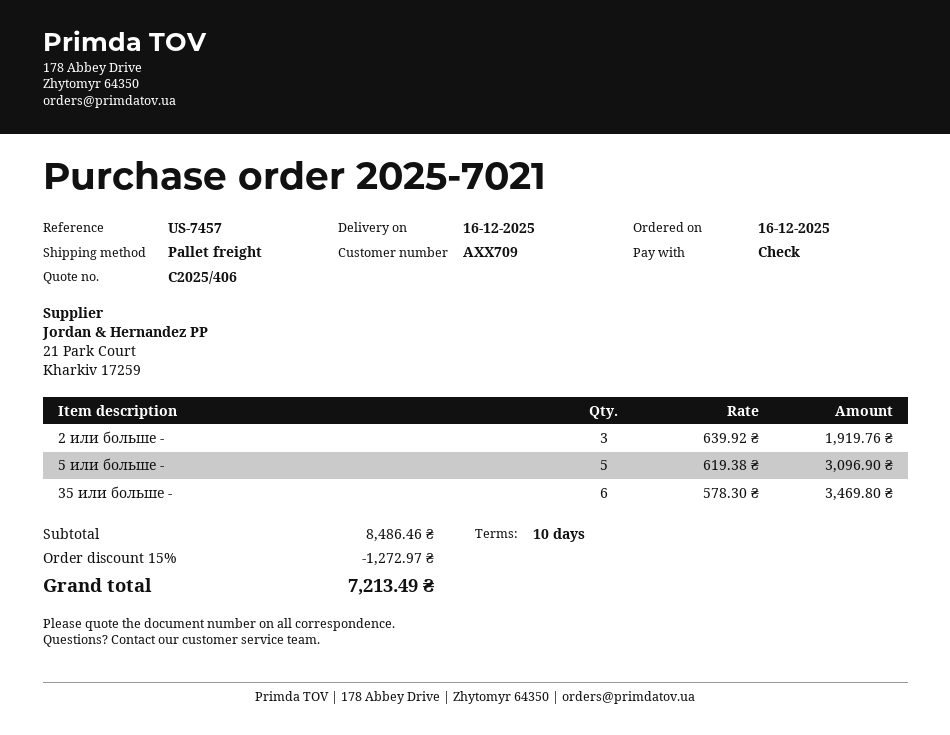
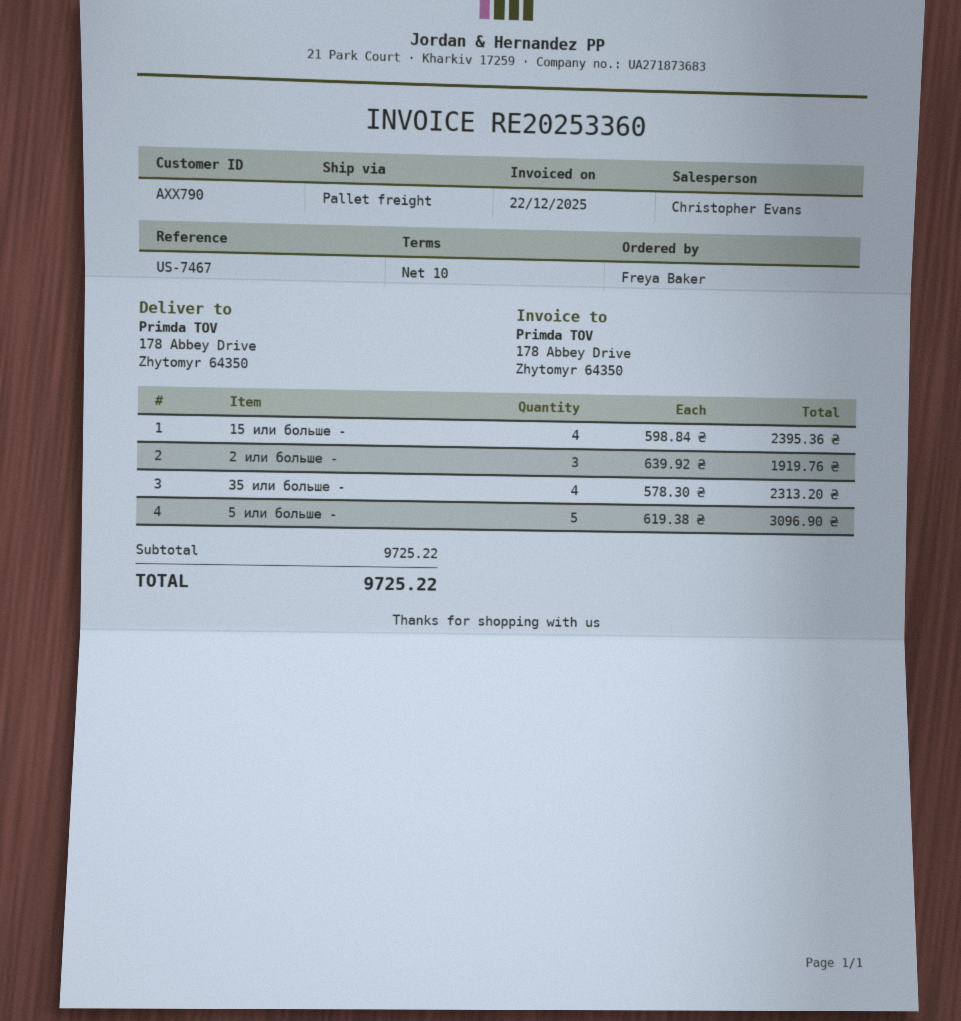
customer number: AXX709 -> AXX790
reference: US-7457 -> US-7467
35 или больше -: 6 x 578.30 = 3469.80 -> 4 x 578.30 = 2313.20
15 или больше -: none -> 4 x 598.84 = 2395.36
subtotal: 8486.46 -> 9725.22
discount: 15% = 1272.97 -> none
total: 7213.49 -> 9725.22

